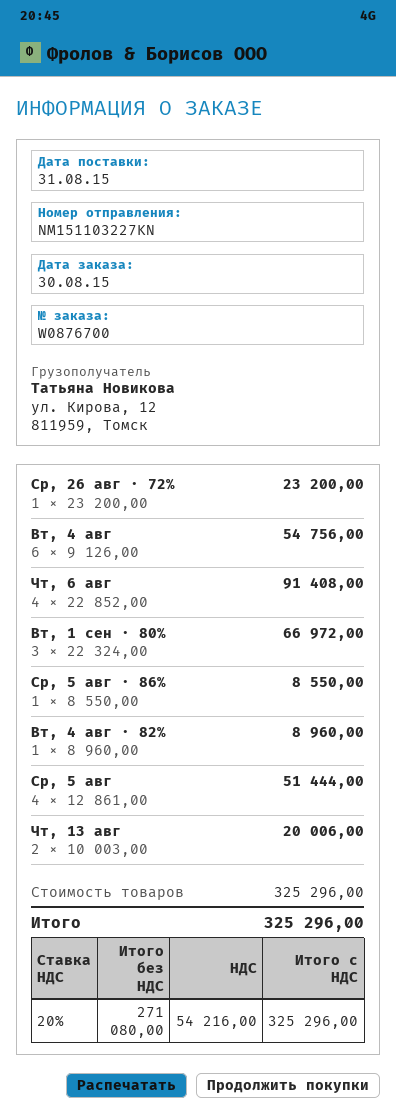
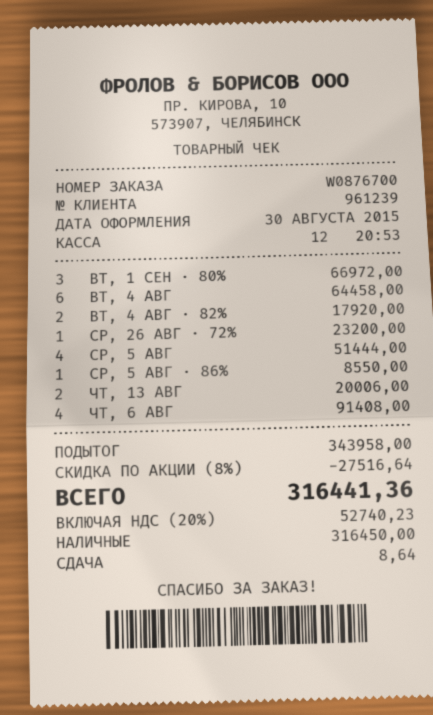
Вт, 4 авг: 6 for 54756.00 -> 6 for 64458.00
Вт, 4 авг · 82%: 1 for 8960.00 -> 2 for 17920.00
subtotal: 325296.00 -> 343958.00
discount: none -> 8% = 27516.64
tax: 20% = 54216.00 -> 20% = 52740.23
total: 325296.00 -> 316441.36

